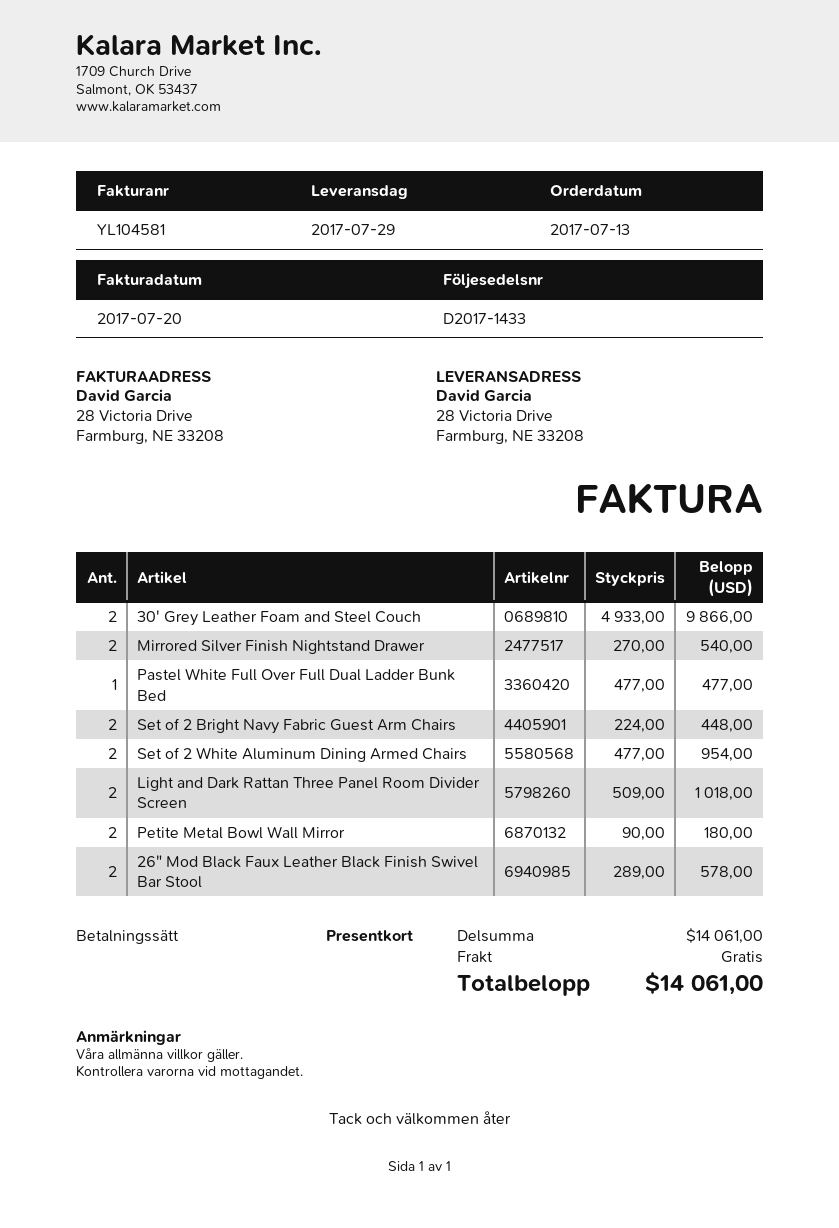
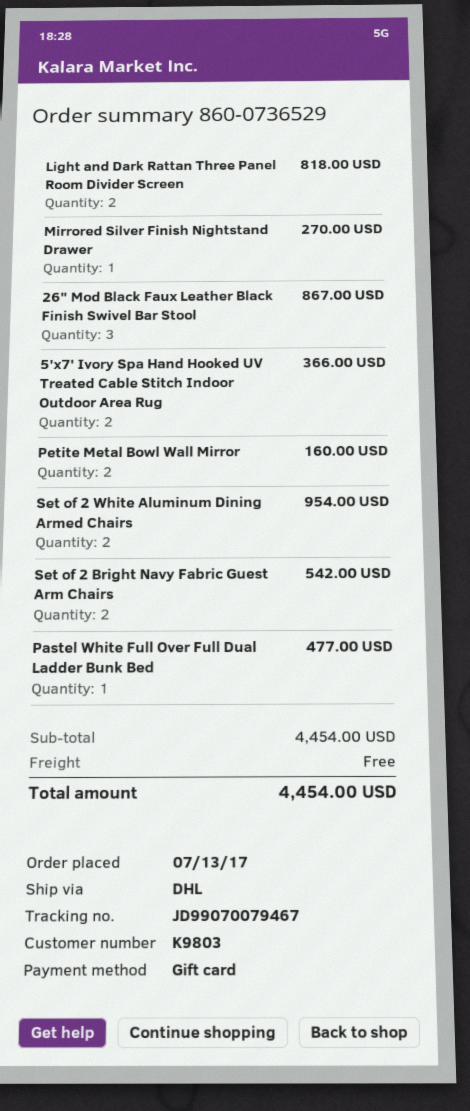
30' Grey Leather Foam and Steel Couch: 2 for 9866.00 -> none
Mirrored Silver Finish Nightstand Drawer: 2 for 540.00 -> 1 for 270.00
Set of 2 Bright Navy Fabric Guest Arm Chairs: 2 for 448.00 -> 2 for 542.00
Light and Dark Rattan Three Panel Room Divider Screen: 2 for 1018.00 -> 2 for 818.00
Petite Metal Bowl Wall Mirror: 2 for 180.00 -> 2 for 160.00
26" Mod Black Faux Leather Black Finish Swivel Bar Stool: 2 for 578.00 -> 3 for 867.00
5'x7' Ivory Spa Hand Hooked UV Treated Cable Stitch Indoor Outdoor Area Rug: none -> 2 for 366.00
subtotal: 14061.00 -> 4454.00
total: 14061.00 -> 4454.00

